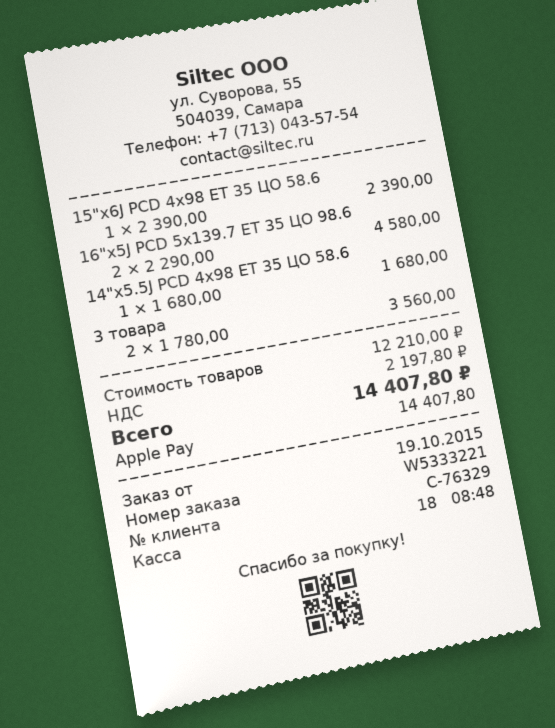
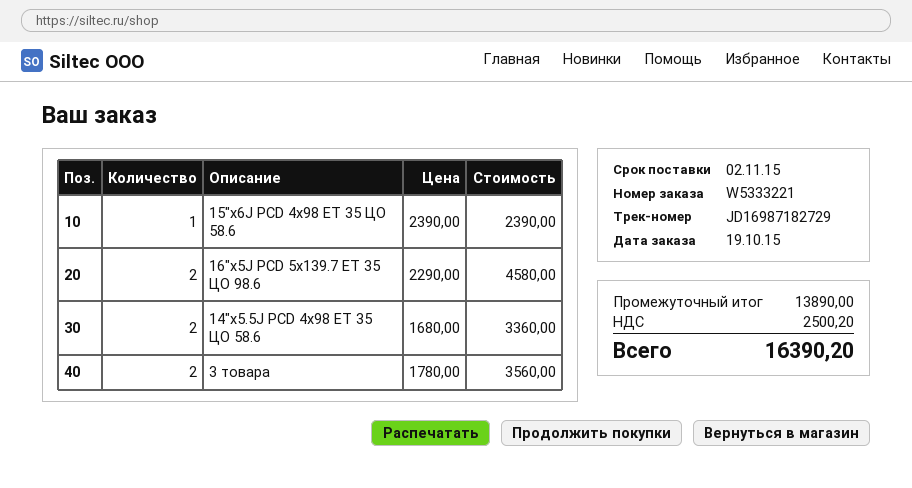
14"x5.5J PCD 4x98 ЕТ 35 ЦО 58.6: 1 x 1680.00 = 1680.00 -> 2 x 1680.00 = 3360.00
subtotal: 12210.00 -> 13890.00
tax: 2197.80 -> 2500.20
total: 14407.80 -> 16390.20

